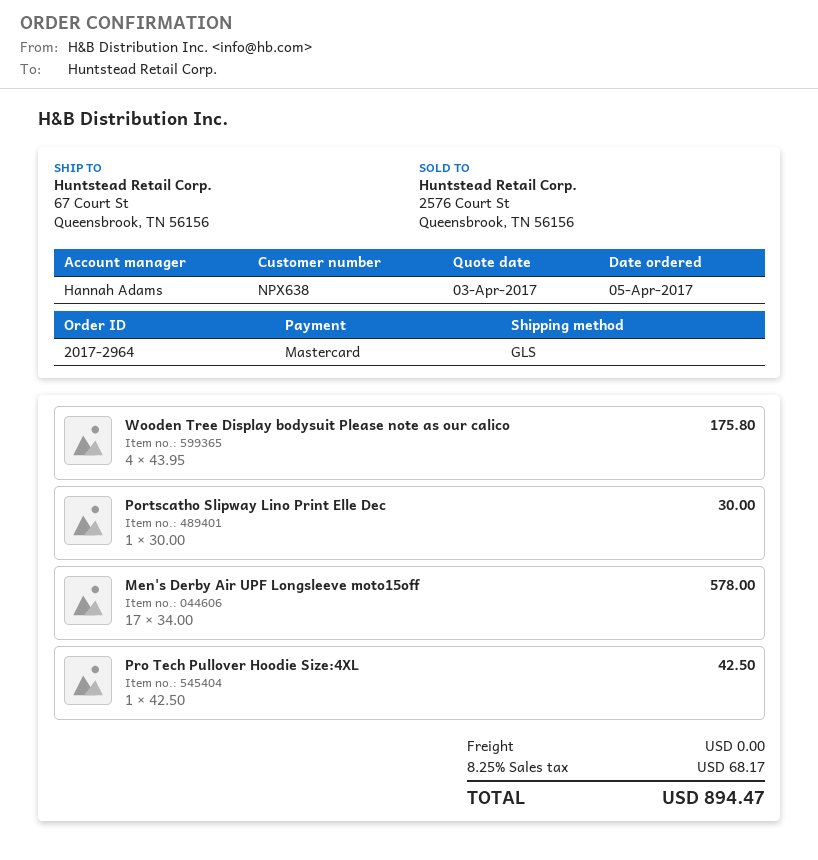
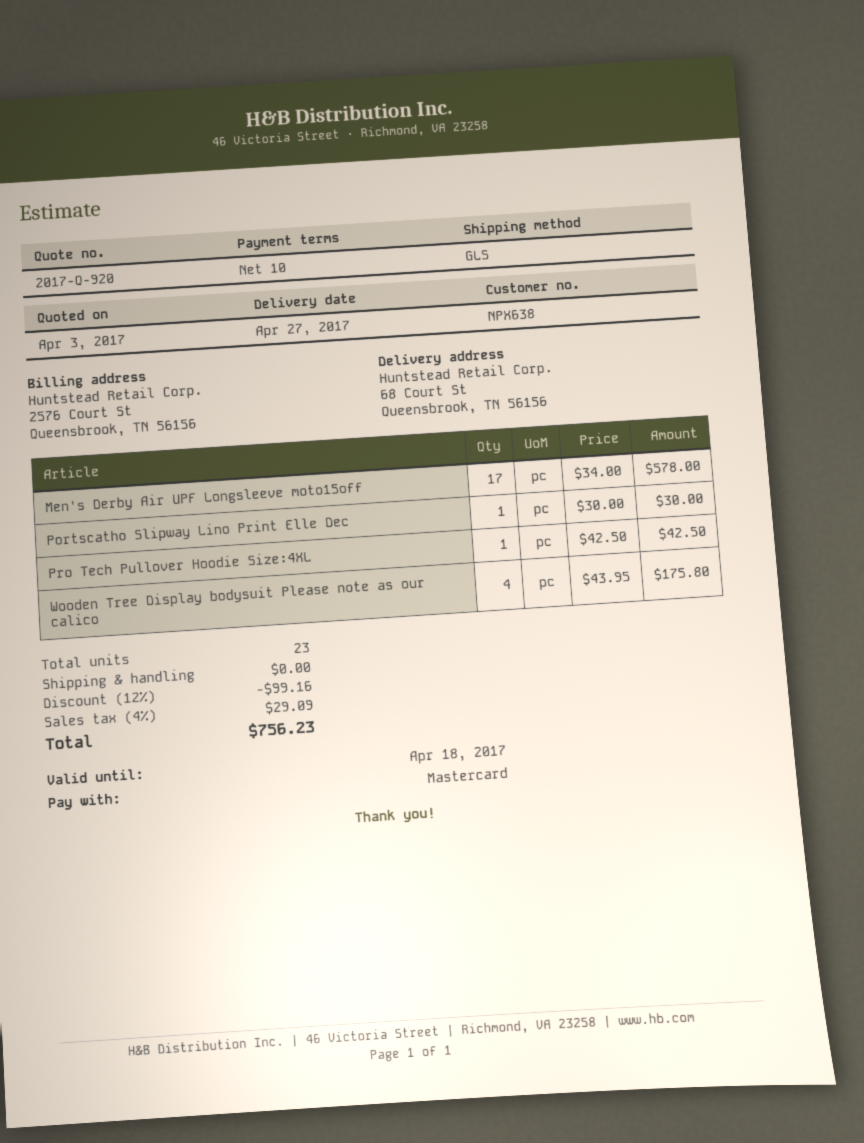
ship to: 67 Court St, Queensbrook, TN 56156 -> 68 Court St, Queensbrook, TN 56156
discount: none -> 12% = 99.16
tax: 8.25% = 68.17 -> 4% = 29.09
total: 894.47 -> 756.23

